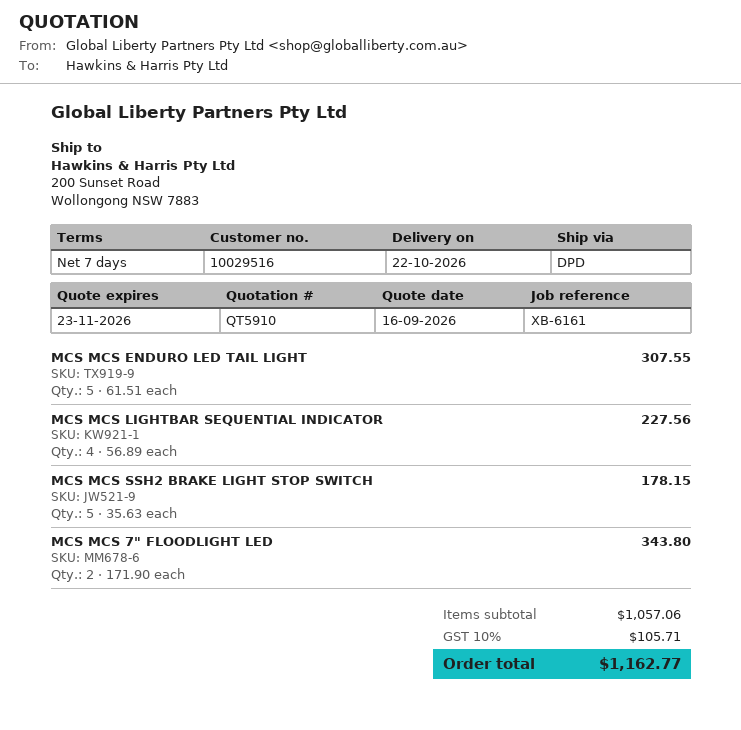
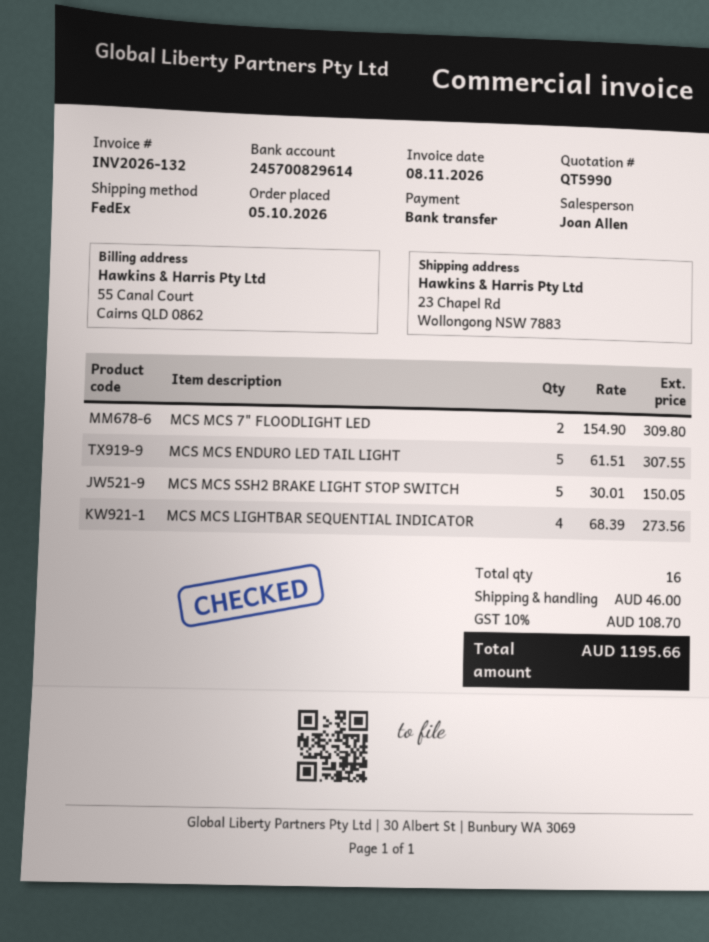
quote number: QT5910 -> QT5990
shipping method: DPD -> FedEx
ship to: 200 Sunset Road, Wollongong NSW 7883 -> 23 Chapel Rd, Wollongong NSW 7883
MCS MCS LIGHTBAR SEQUENTIAL INDICATOR: 4 x 56.89 = 227.56 -> 4 x 68.39 = 273.56
MCS MCS SSH2 BRAKE LIGHT STOP SWITCH: 5 x 35.63 = 178.15 -> 5 x 30.01 = 150.05
MCS MCS 7" FLOODLIGHT LED: 2 x 171.90 = 343.80 -> 2 x 154.90 = 309.80
shipping: none -> 46.00
tax: 10% = 105.71 -> 10% = 108.70
total: 1162.77 -> 1195.66

